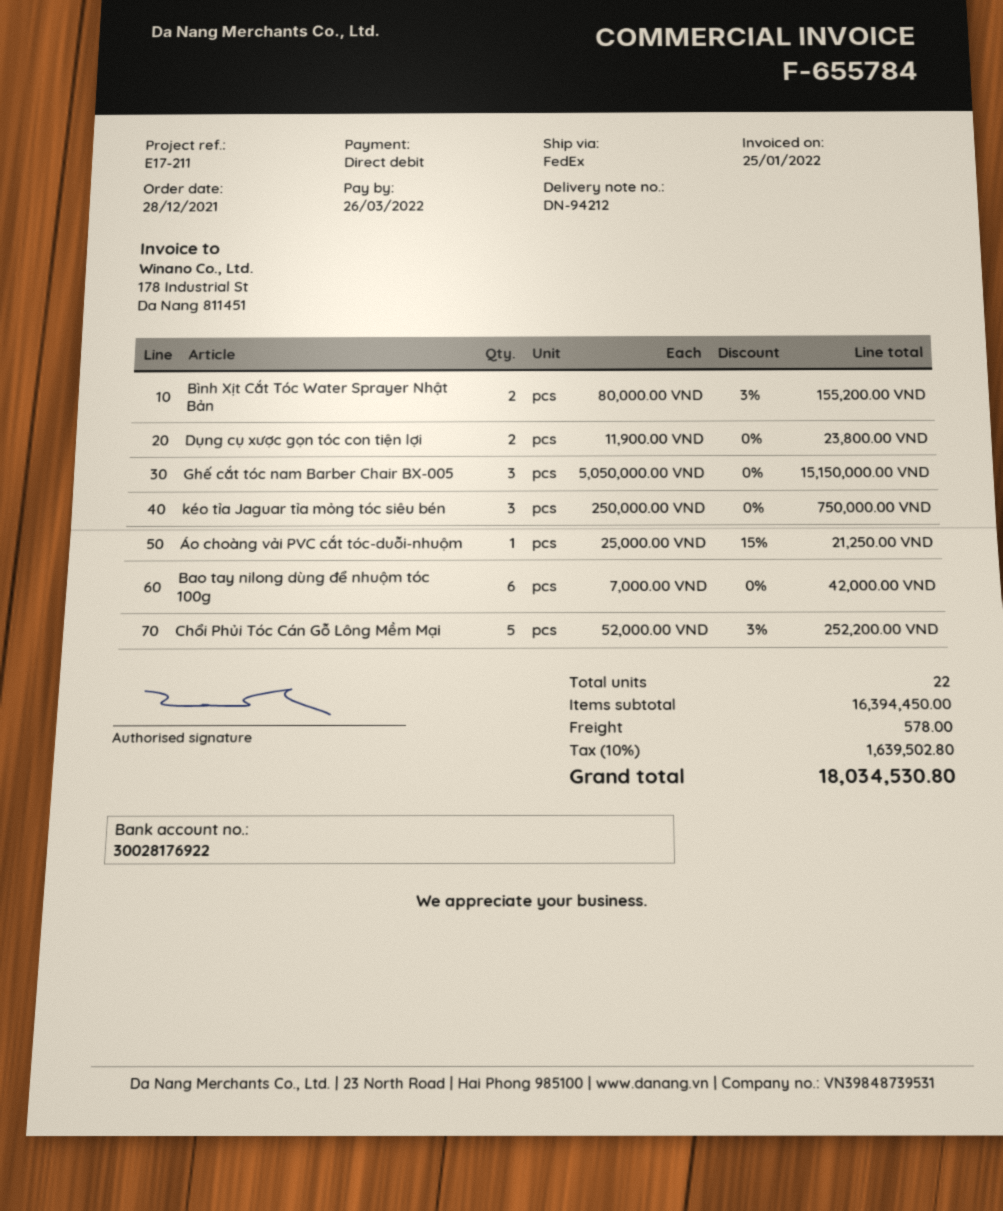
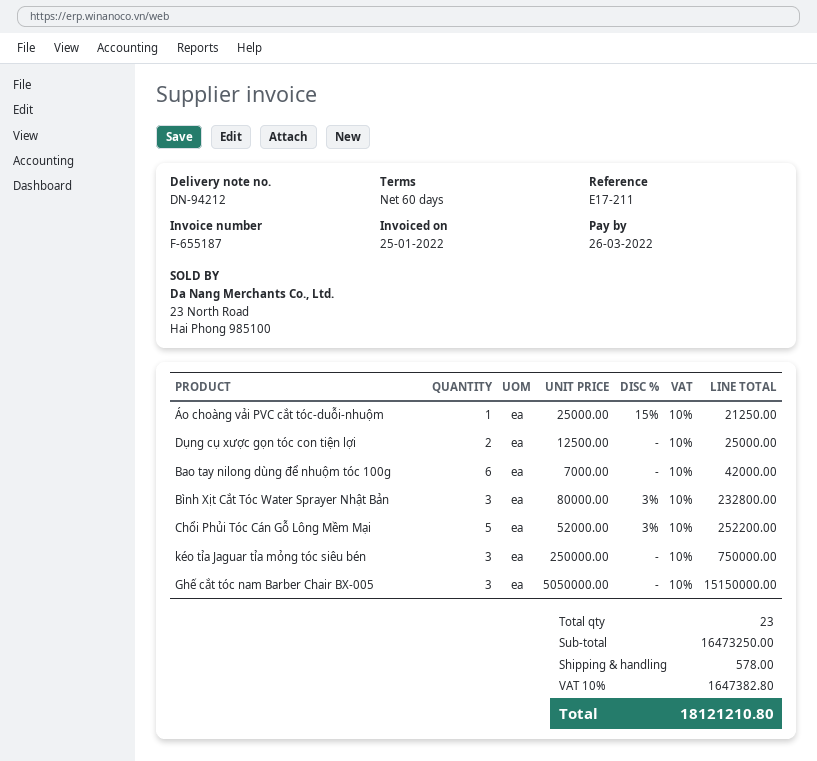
invoice number: F-655784 -> F-655187
Bình Xịt Cắt Tóc Water Sprayer Nhật Bản: 2 x 80000.00 - 3% = 155200.00 -> 3 x 80000.00 - 3% = 232800.00
Dụng cụ xược gọn tóc con tiện lợi: 2 x 11900.00 = 23800.00 -> 2 x 12500.00 = 25000.00
total quantity: 22 -> 23
subtotal: 16394450.00 -> 16473250.00
tax: 10% = 1639502.80 -> 10% = 1647382.80
total: 18034530.80 -> 18121210.80

